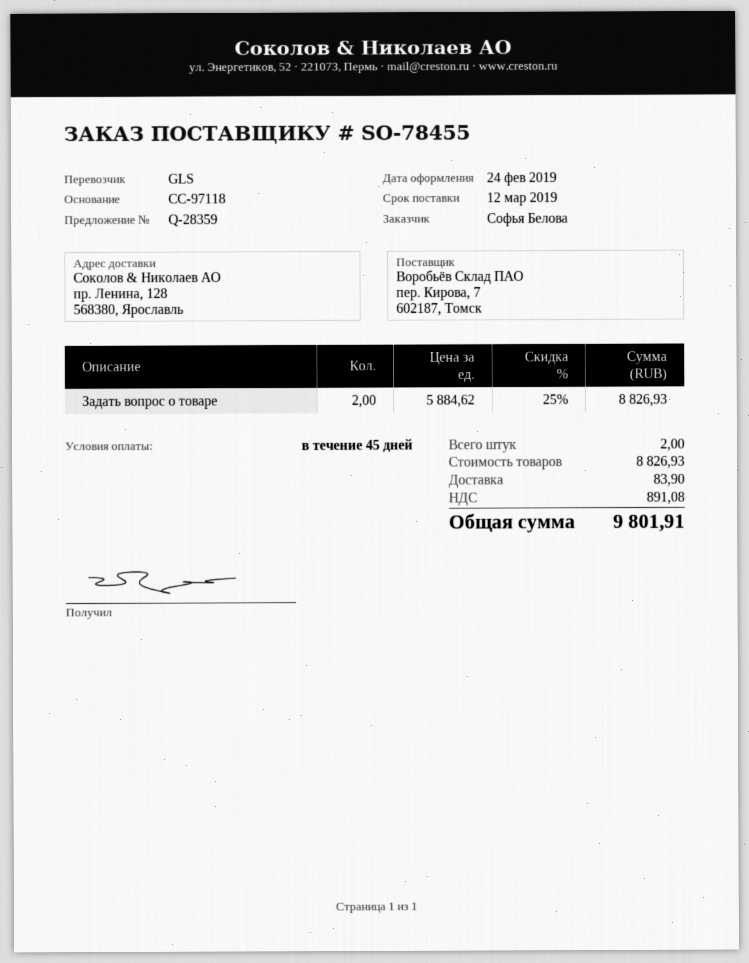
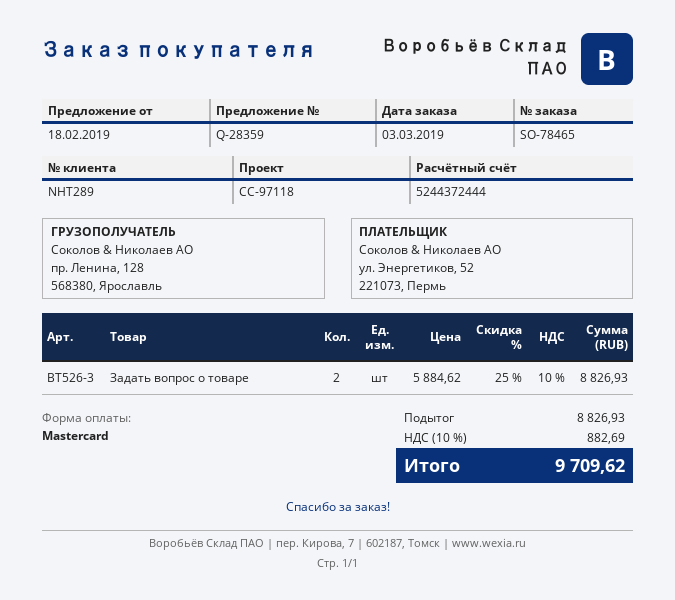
order number: SO-78455 -> SO-78465
order date: 2019-02-24 -> 2019-03-03
shipping: 83.90 -> none
tax: 891.08 -> 882.69
total: 9801.91 -> 9709.62

